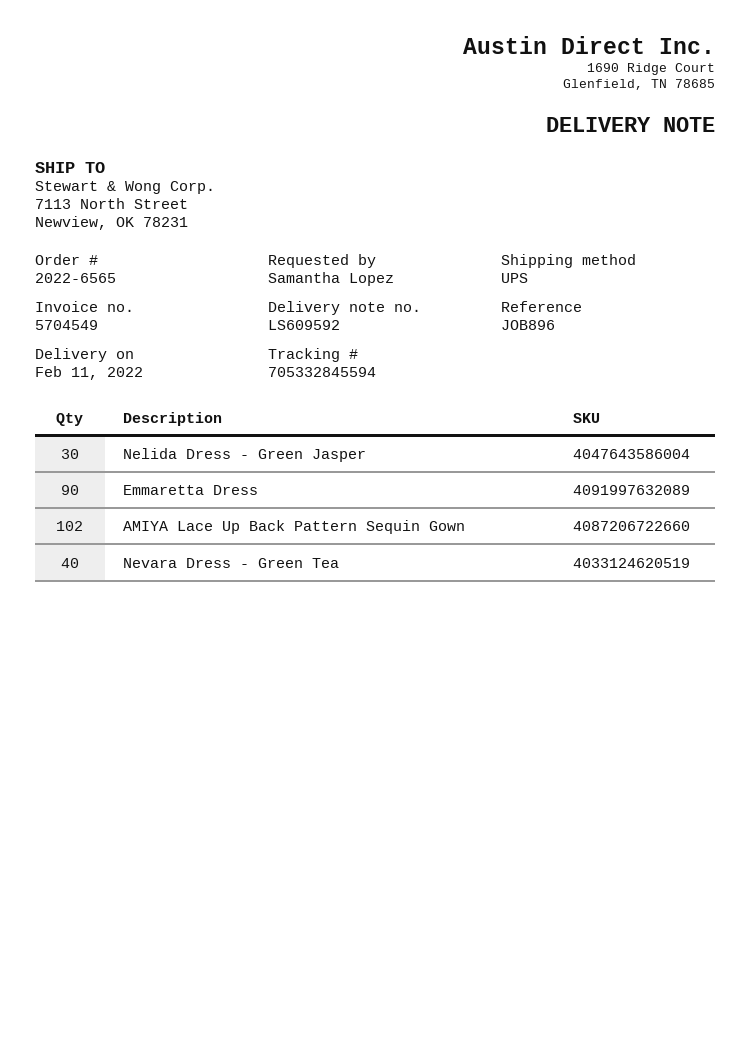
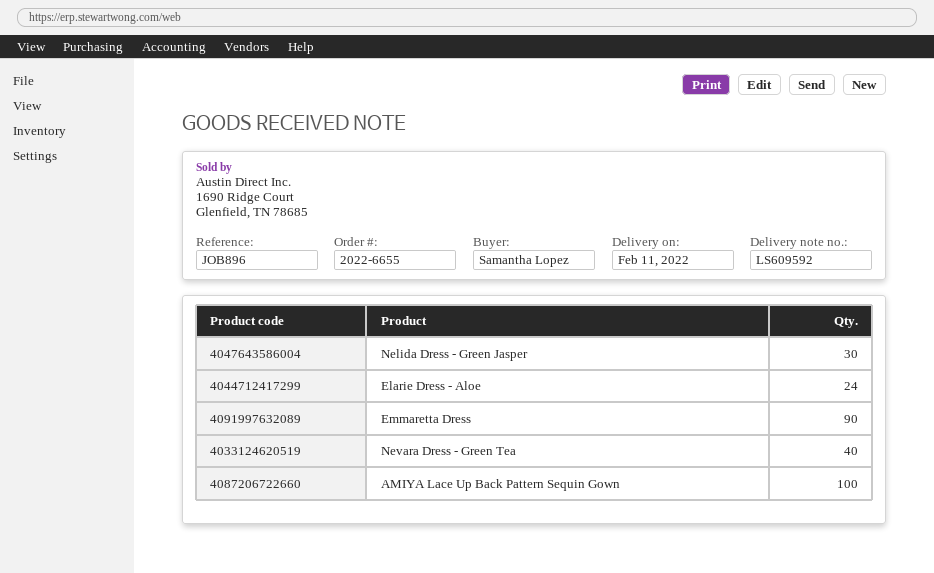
order number: 2022-6565 -> 2022-6655
AMIYA Lace Up Back Pattern Sequin Gown: 102 -> 100
Elarie Dress - Aloe: none -> 24

